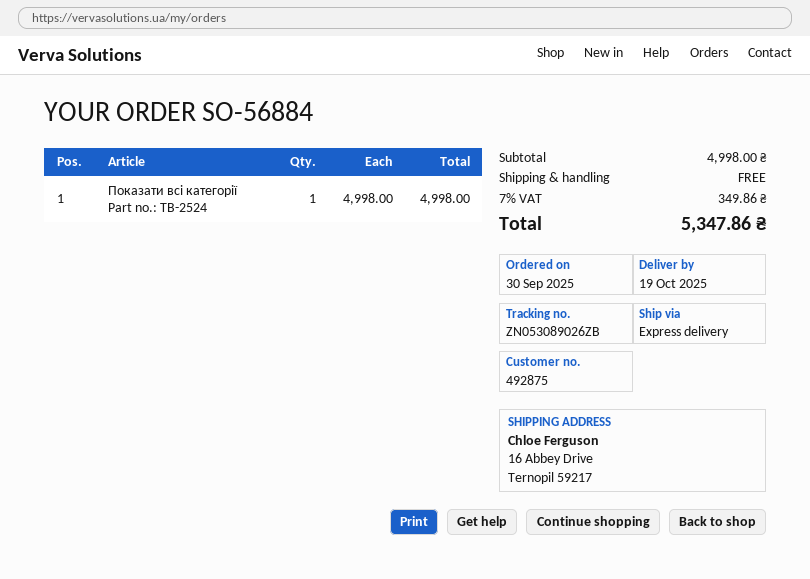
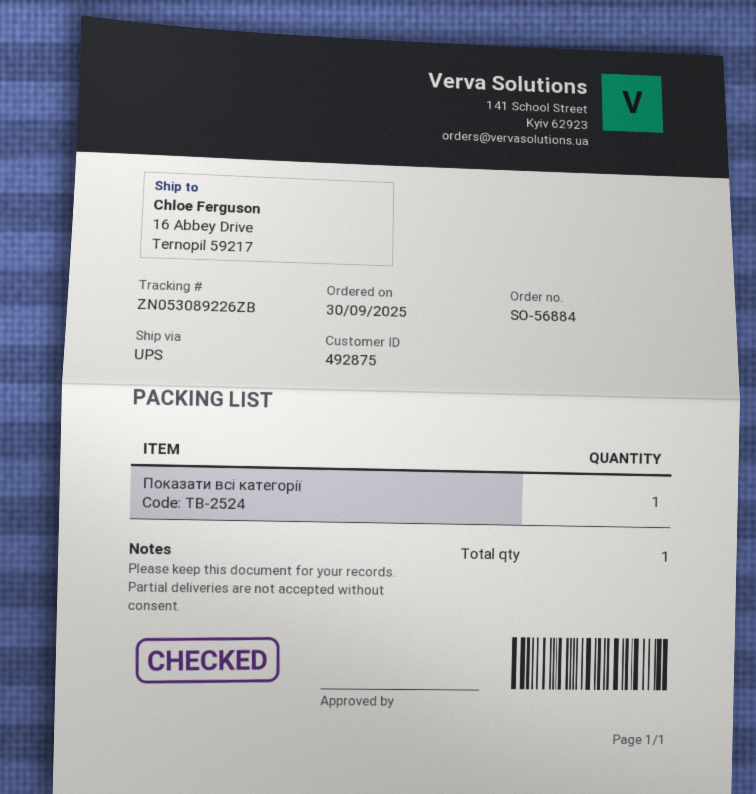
shipping method: express -> UPS
tracking number: ZN053089026ZB -> ZN053089226ZB

